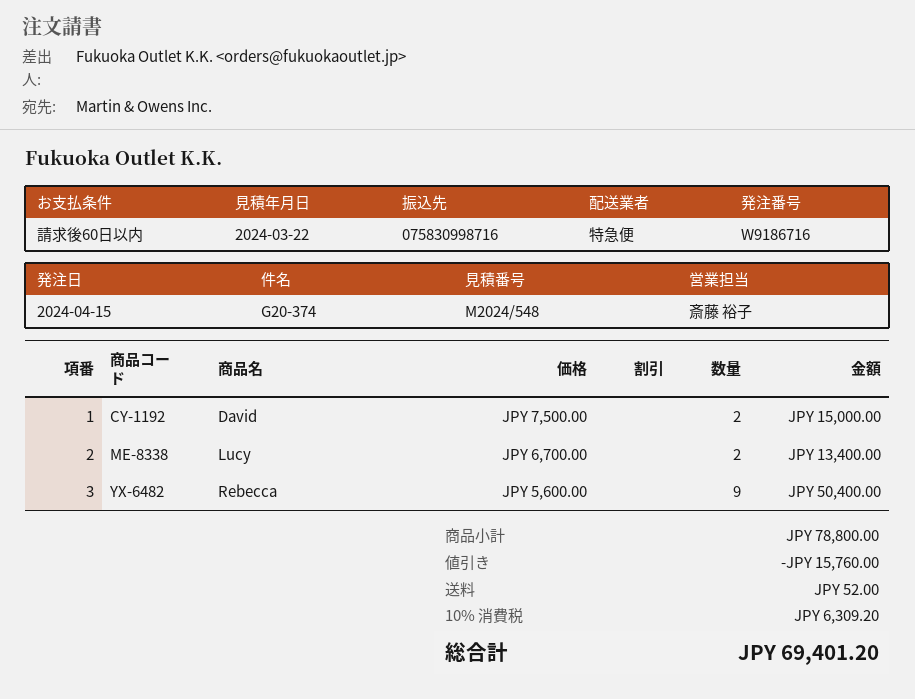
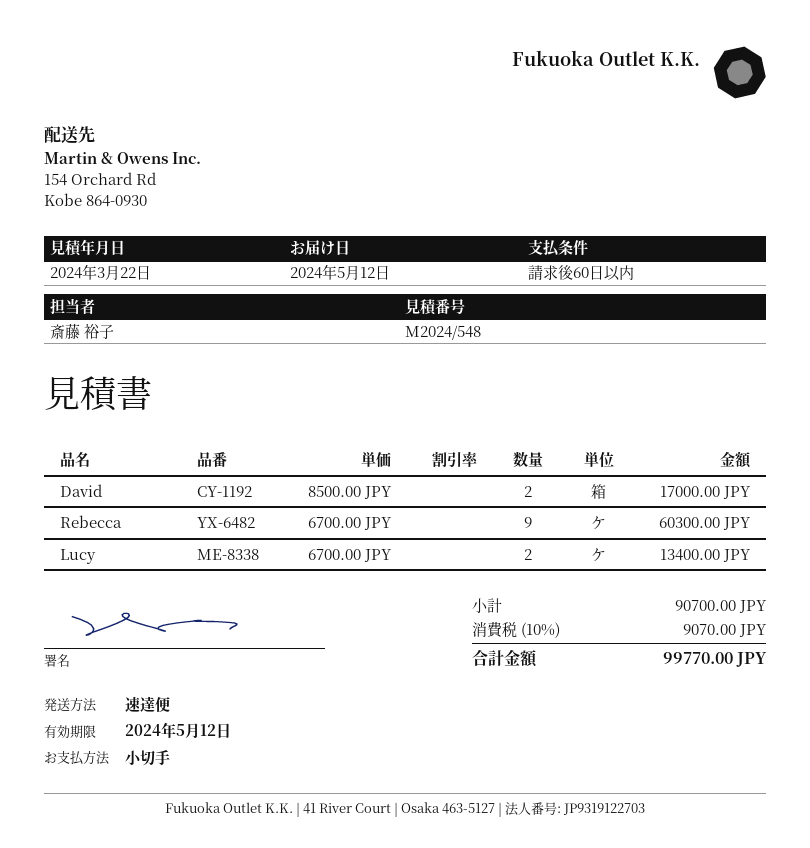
David: 2 x 7500.00 = 15000.00 -> 2 x 8500.00 = 17000.00
Rebecca: 9 x 5600.00 = 50400.00 -> 9 x 6700.00 = 60300.00
subtotal: 78800.00 -> 90700.00
discount: 15760.00 -> none
shipping: 52.00 -> none
tax: 10% = 6309.20 -> 10% = 9070.00
total: 69401.20 -> 99770.00

